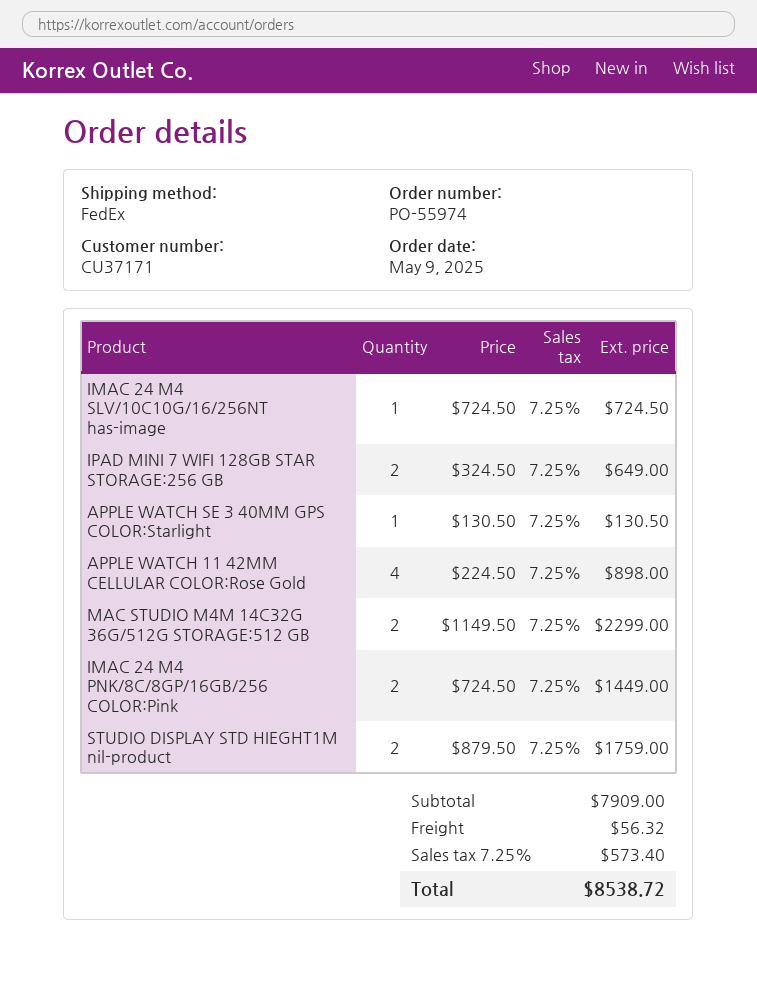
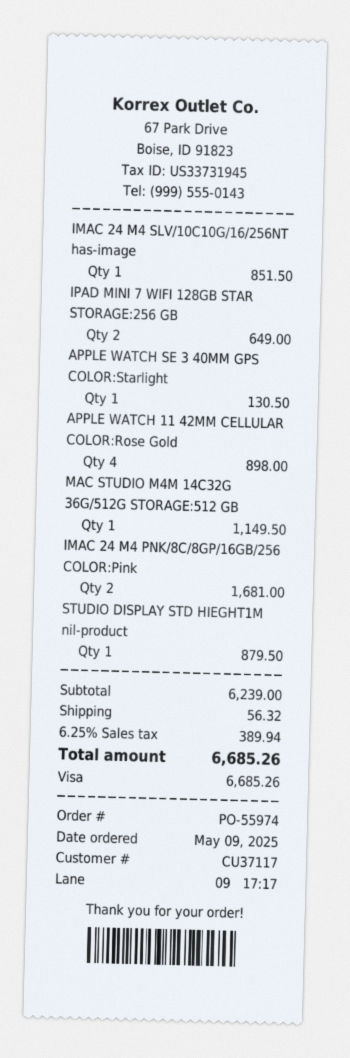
customer number: CU37171 -> CU37117
IMAC 24 M4 SLV/10C10G/16/256NT has-image: 1 for 724.50 -> 1 for 851.50
MAC STUDIO M4M 14C32G 36G/512G STORAGE:512 GB: 2 for 2299.00 -> 1 for 1149.50
IMAC 24 M4 PNK/8C/8GP/16GB/256 COLOR:Pink: 2 for 1449.00 -> 2 for 1681.00
STUDIO DISPLAY STD HIEGHT1M nil-product: 2 for 1759.00 -> 1 for 879.50
subtotal: 7909.00 -> 6239.00
tax: 7.25% = 573.40 -> 6.25% = 389.94
total: 8538.72 -> 6685.26

